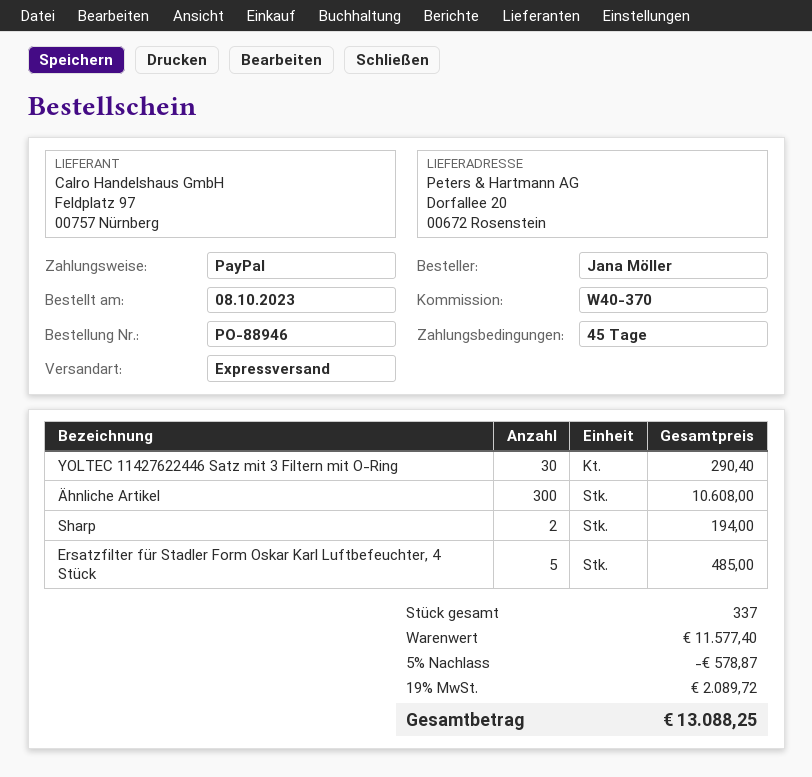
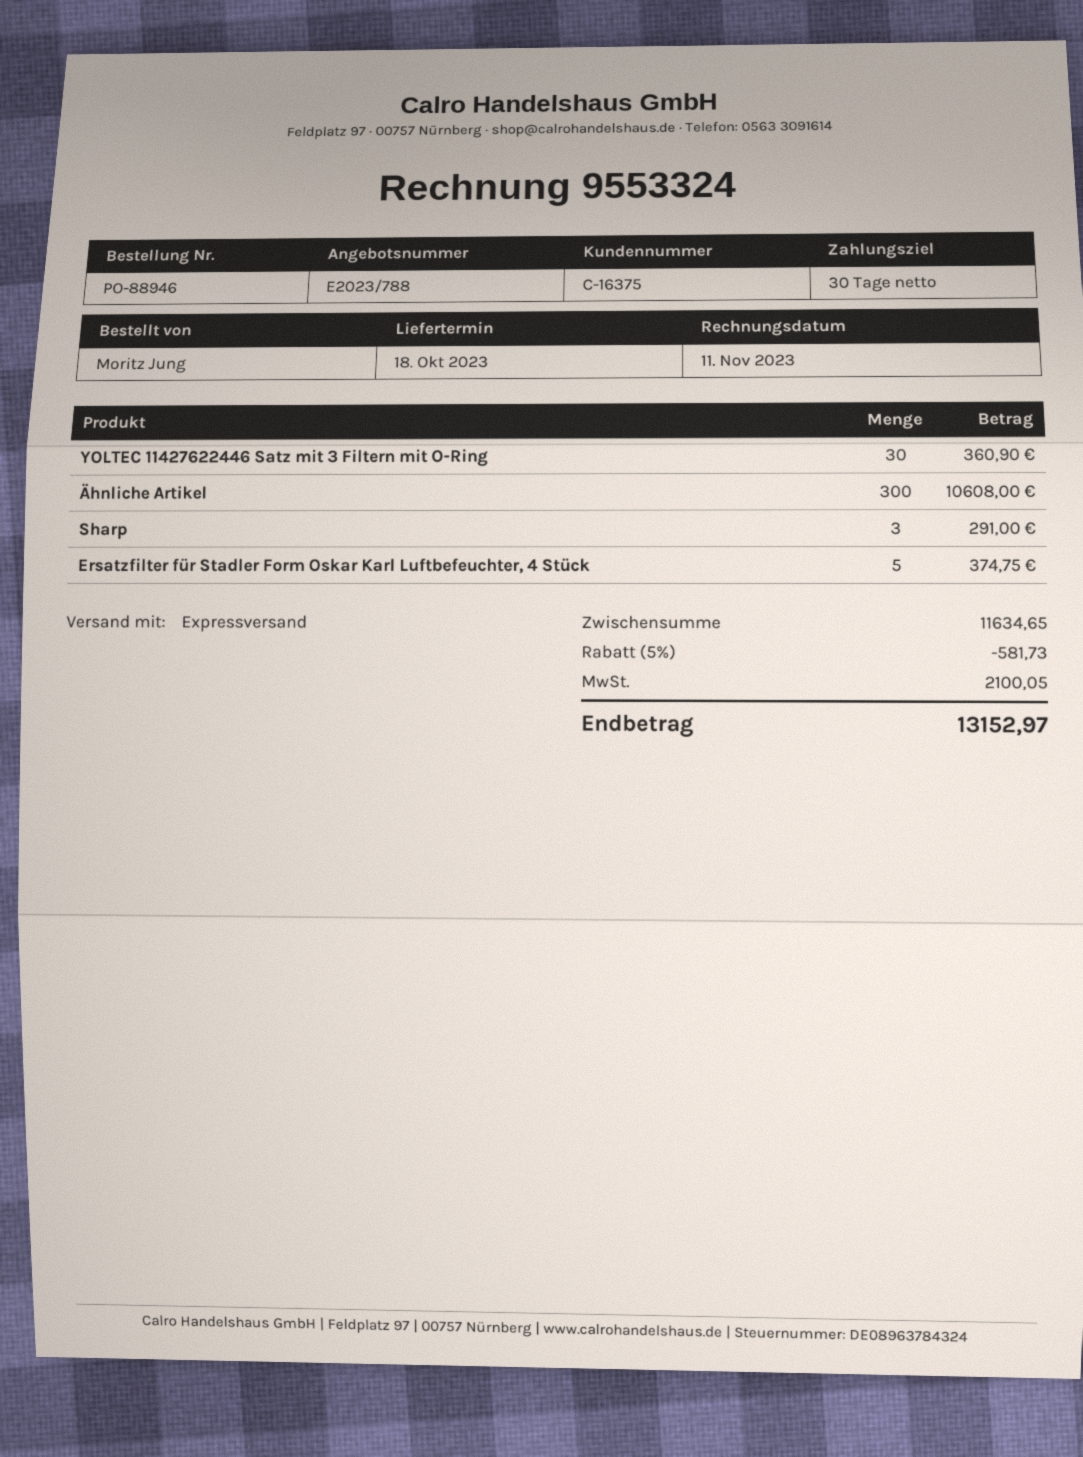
payment terms: 45 days -> 30 days
ordered by: Jana Möller -> Moritz Jung
YOLTEC 11427622446 Satz mit 3 Filtern mit O-Ring: 30 for 290.40 -> 30 for 360.90
Sharp: 2 for 194.00 -> 3 for 291.00
Ersatzfilter für Stadler Form Oskar Karl Luftbefeuchter, 4 Stück: 5 for 485.00 -> 5 for 374.75
subtotal: 11577.40 -> 11634.65
discount: 5% = 578.87 -> 5% = 581.73
tax: 2089.72 -> 2100.05
total: 13088.25 -> 13152.97

